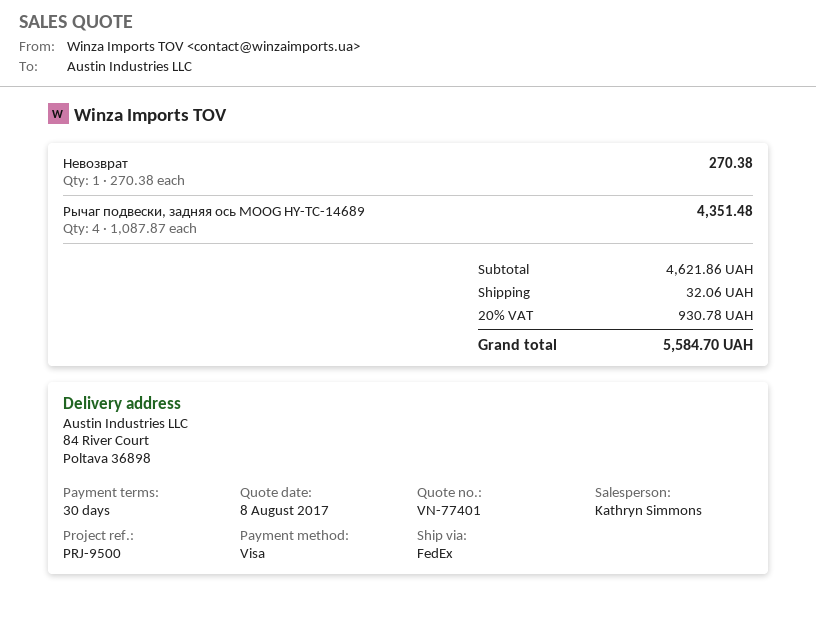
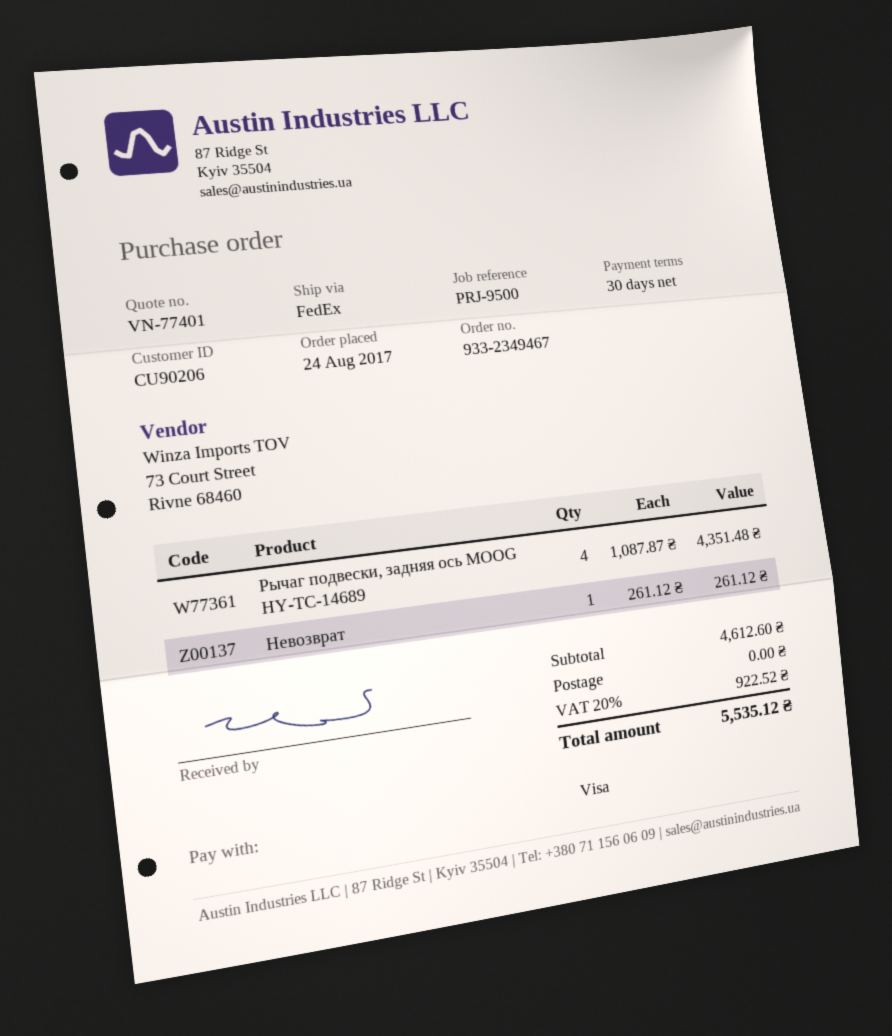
Невозврат: 1 x 270.38 = 270.38 -> 1 x 261.12 = 261.12
subtotal: 4621.86 -> 4612.60
shipping: 32.06 -> 0.00
tax: 20% = 930.78 -> 20% = 922.52
total: 5584.70 -> 5535.12

